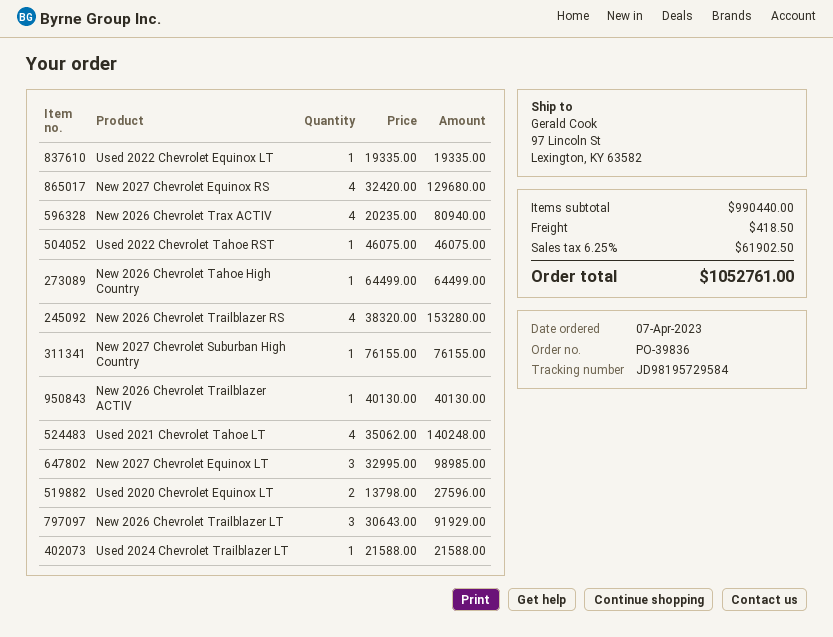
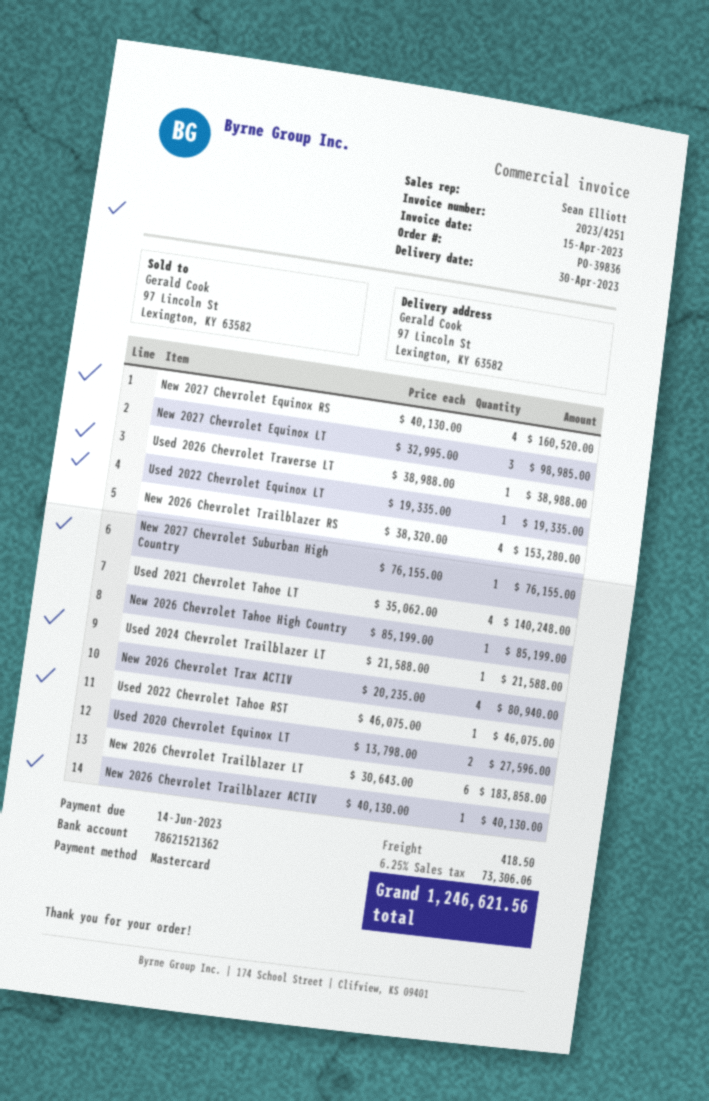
New 2027 Chevrolet Equinox RS: 4 x 32420.00 = 129680.00 -> 4 x 40130.00 = 160520.00
New 2026 Chevrolet Tahoe High Country: 1 x 64499.00 = 64499.00 -> 1 x 85199.00 = 85199.00
New 2026 Chevrolet Trailblazer LT: 3 x 30643.00 = 91929.00 -> 6 x 30643.00 = 183858.00
Used 2026 Chevrolet Traverse LT: none -> 1 x 38988.00 = 38988.00
tax: 6.25% = 61902.50 -> 6.25% = 73306.06
total: 1052761.00 -> 1246621.56

